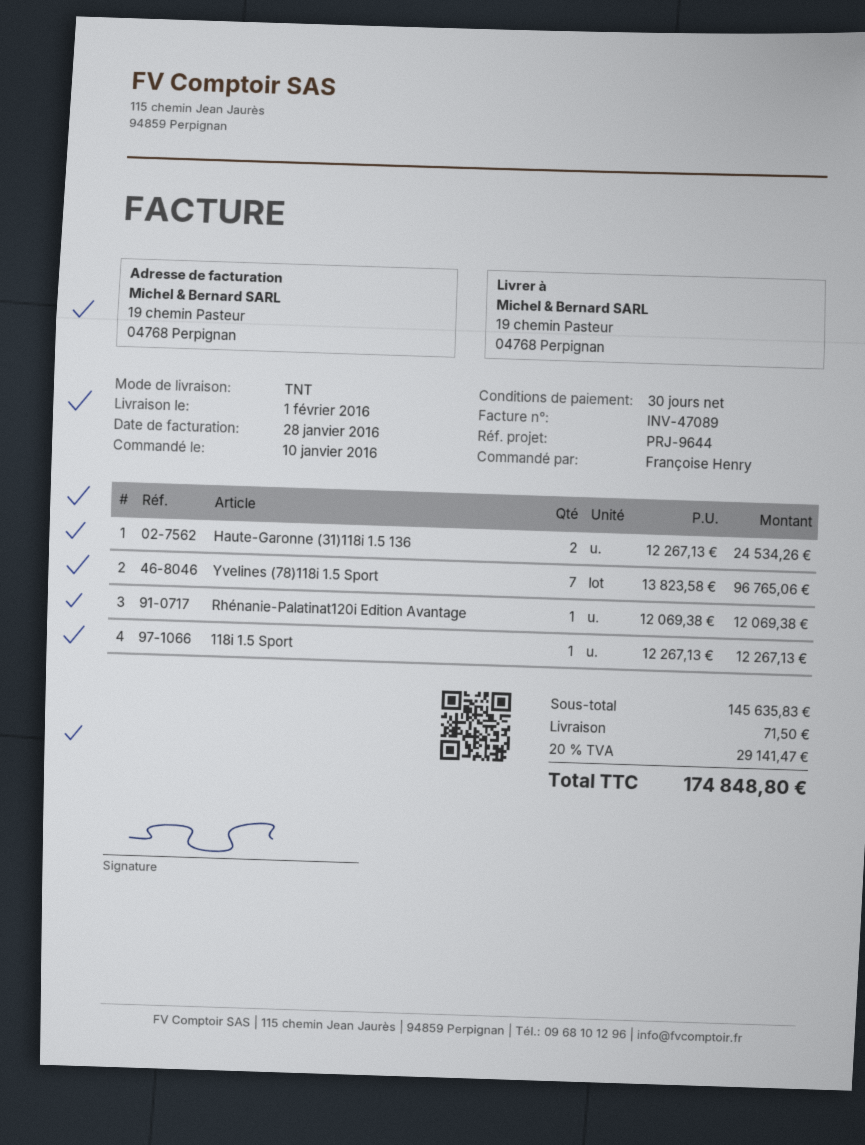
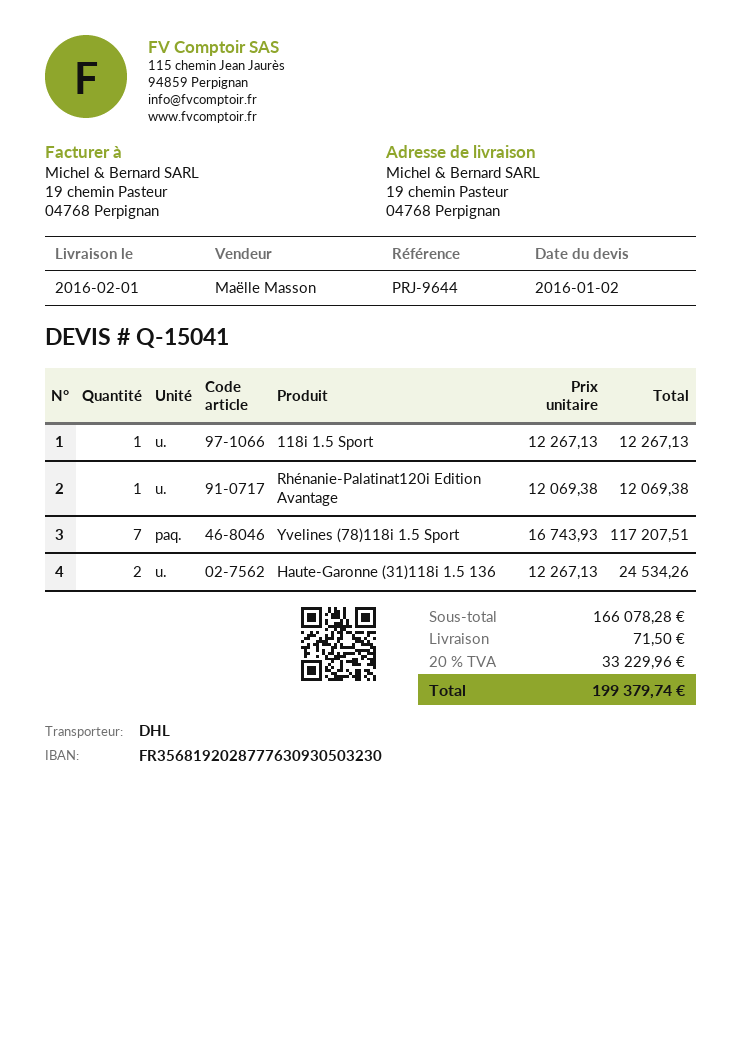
shipping method: TNT -> DHL
Yvelines (78)118i 1.5 Sport: 7 x 13823.58 = 96765.06 -> 7 x 16743.93 = 117207.51
subtotal: 145635.83 -> 166078.28
tax: 20% = 29141.47 -> 20% = 33229.96
total: 174848.80 -> 199379.74

